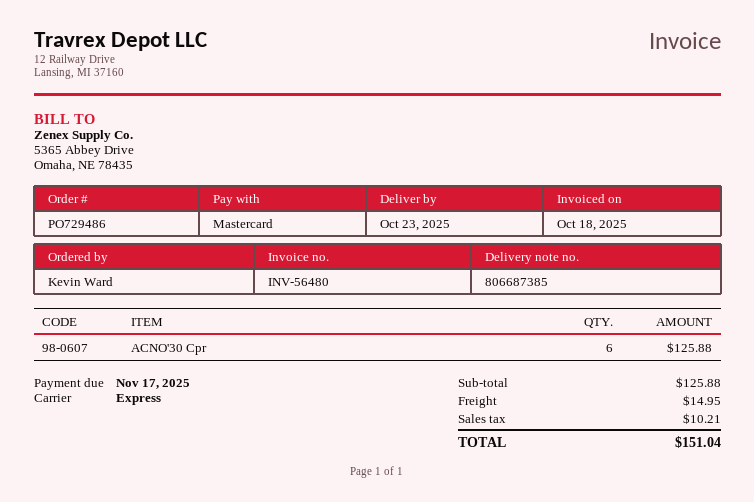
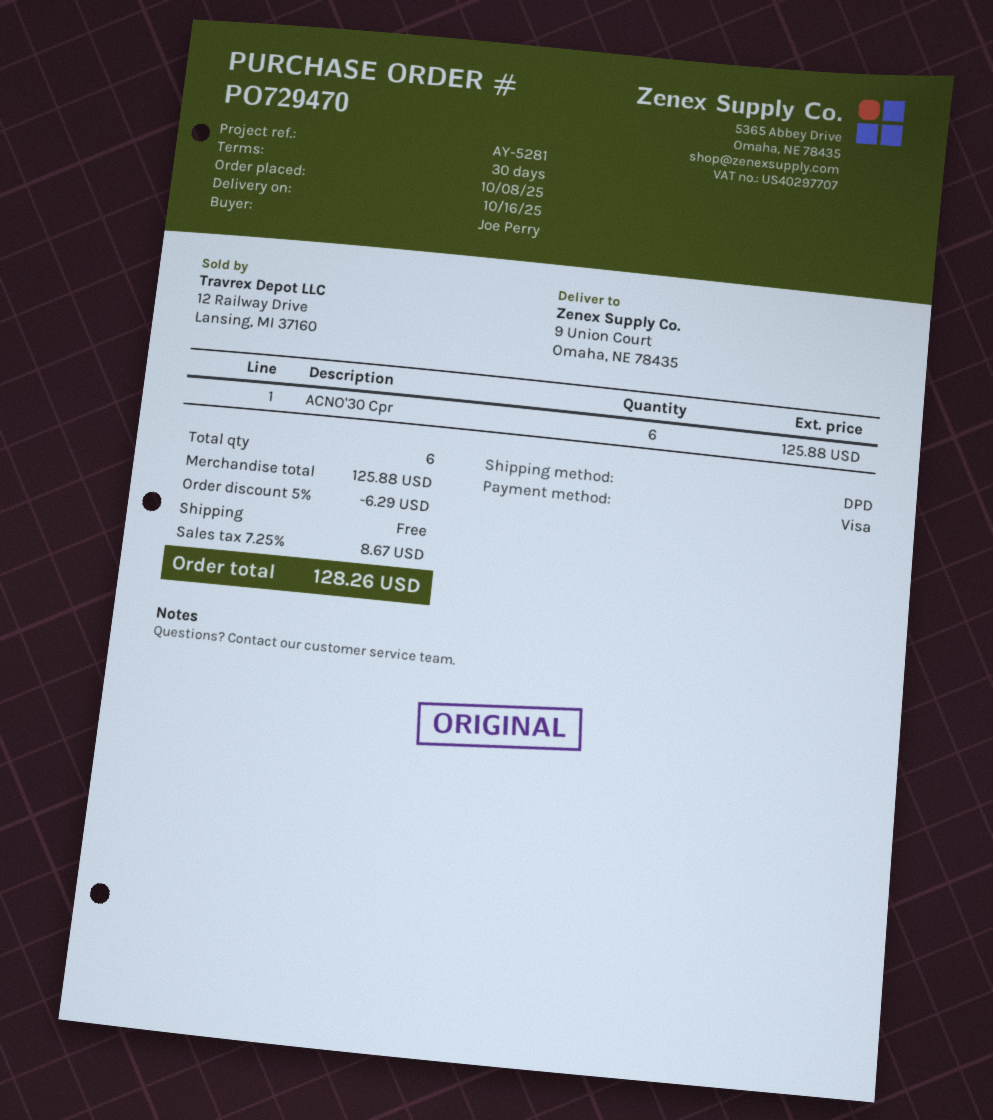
order number: PO729486 -> PO729470
delivery date: 2025-10-23 -> 2025-10-16
ordered by: Kevin Ward -> Joe Perry
payment method: Mastercard -> Visa
shipping method: express -> DPD
discount: none -> 5% = 6.29
shipping: 14.95 -> 0.00
tax: 10.21 -> 8.67
total: 151.04 -> 128.26

